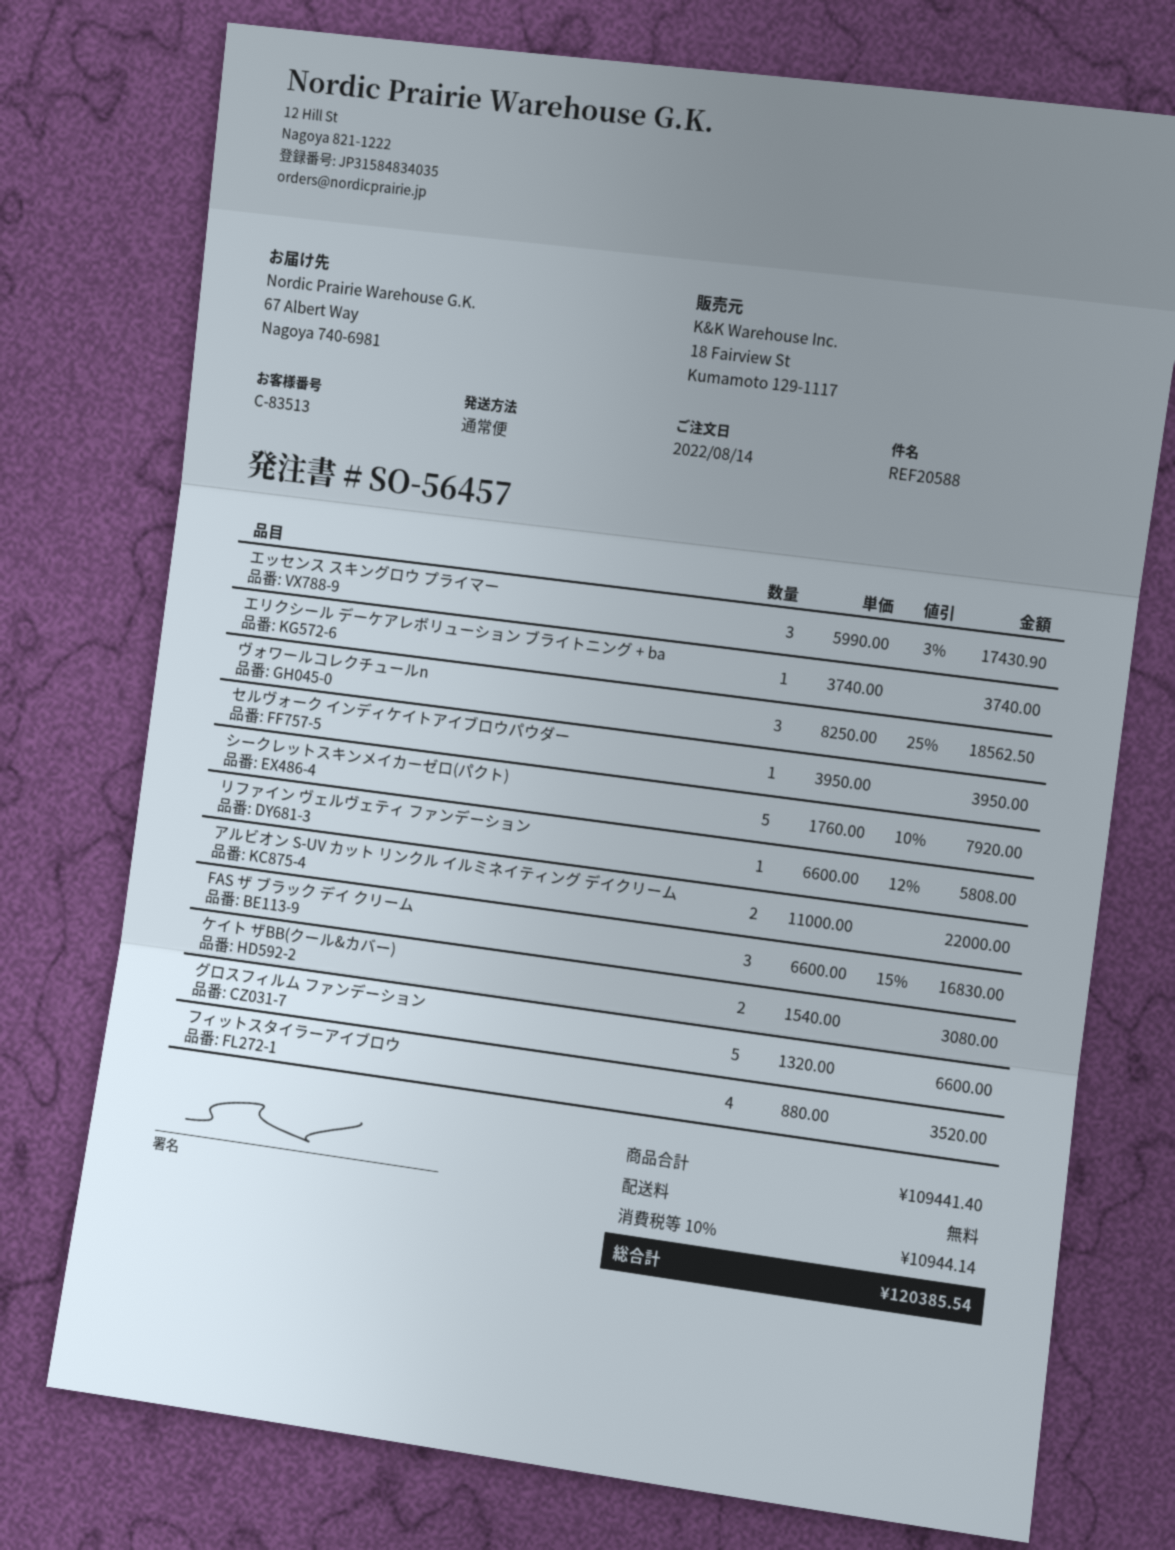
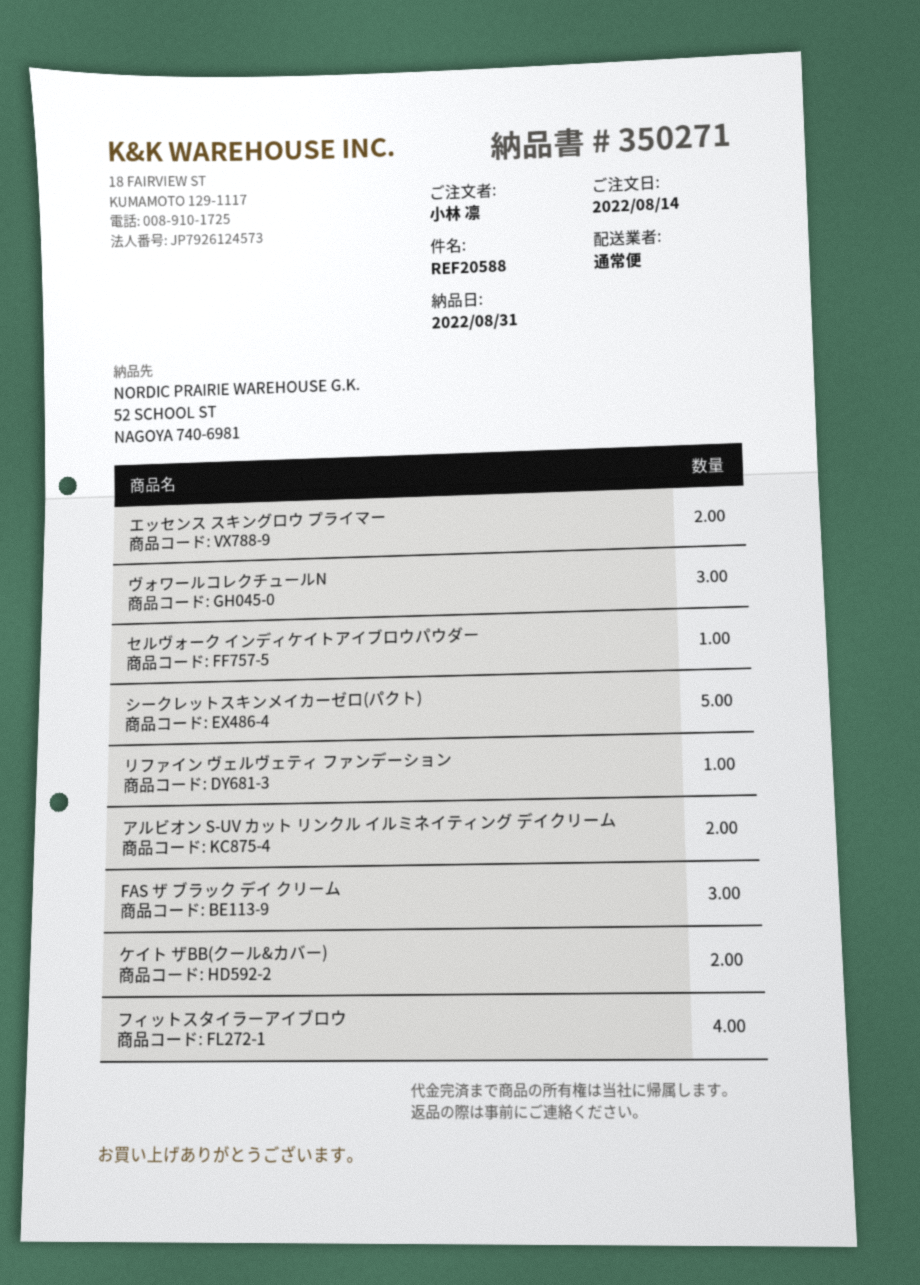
ship to: 67 Albert Way, Nagoya 740-6981 -> 52 SCHOOL ST, NAGOYA 740-6981
エッセンス スキングロウ プライマー: 3 -> 2
エリクシール デーケアレボリューション ブライトニング + ba: 1 -> none
グロスフィルム ファンデーション: 5 -> none

